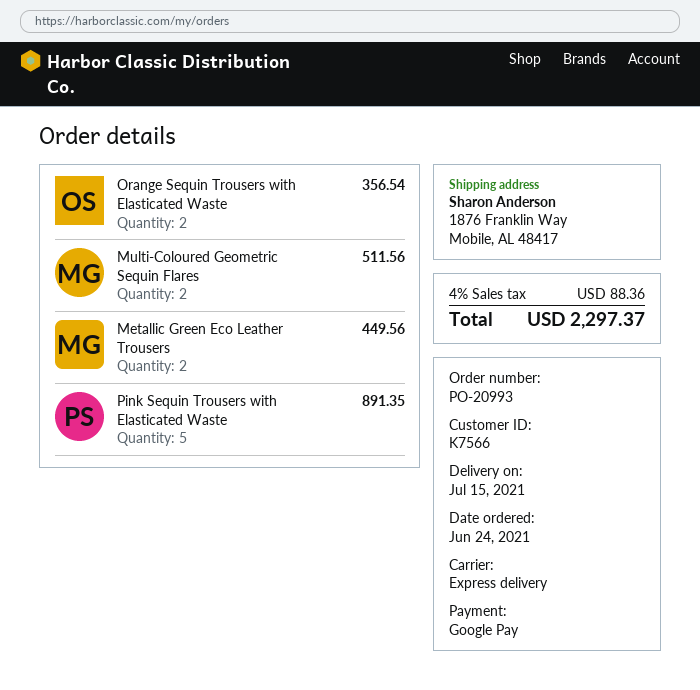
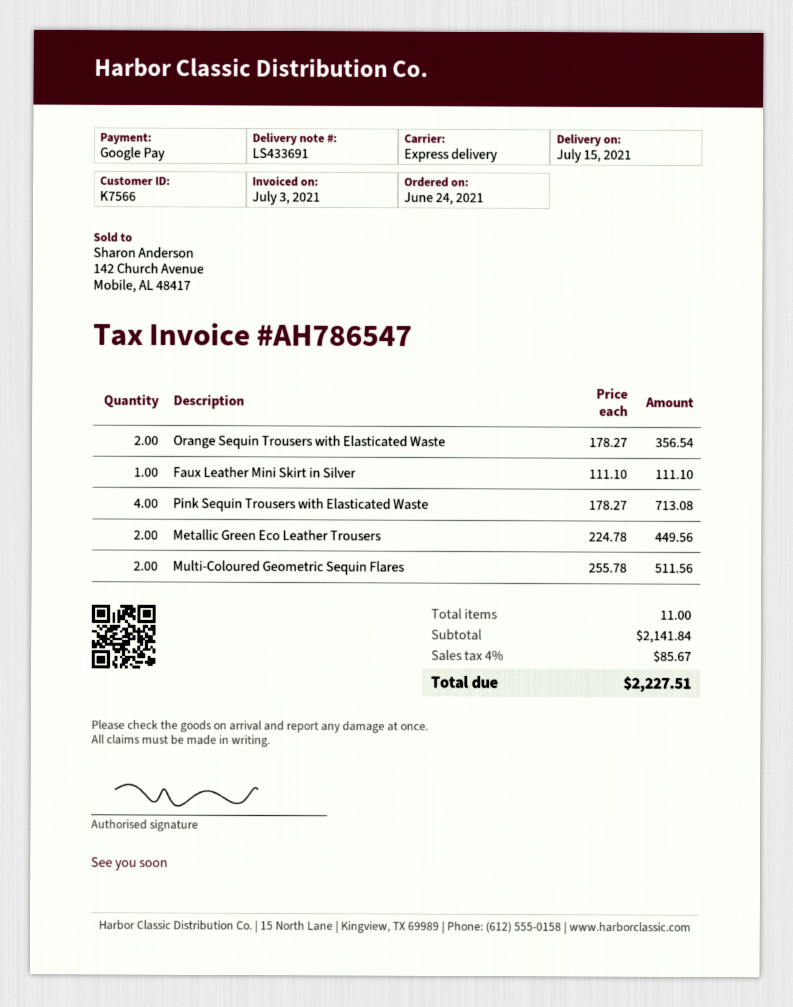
Pink Sequin Trousers with Elasticated Waste: 5 for 891.35 -> 4 for 713.08
Faux Leather Mini Skirt in Silver: none -> 1 for 111.10
tax: 4% = 88.36 -> 4% = 85.67
total: 2297.37 -> 2227.51

